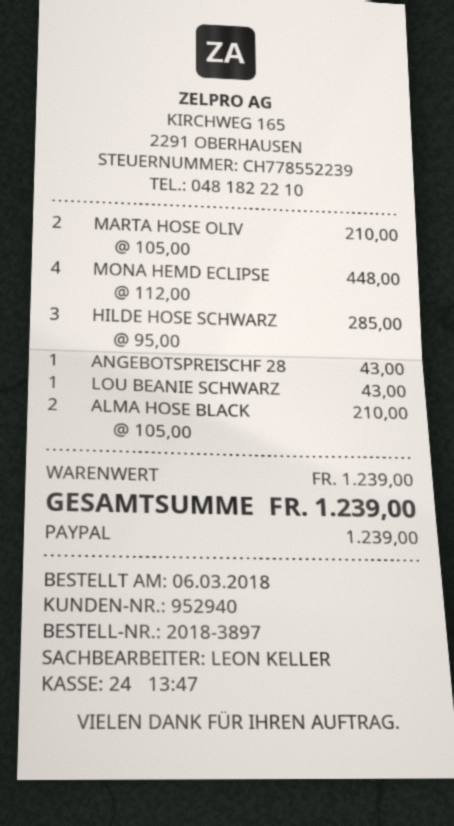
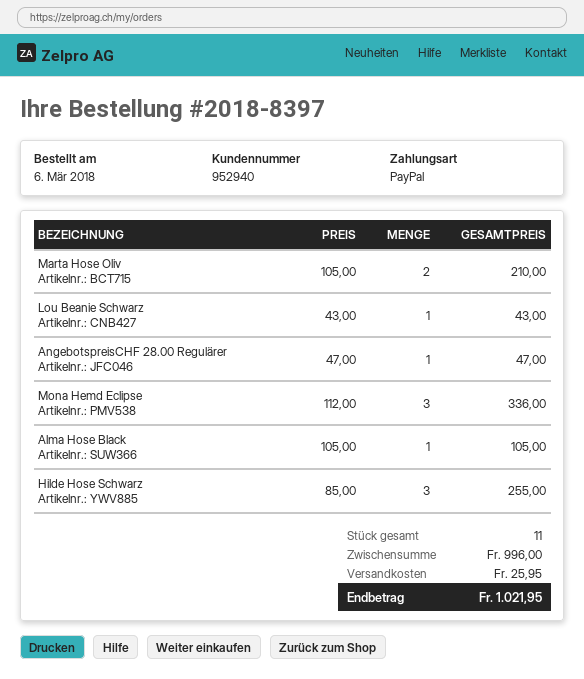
order number: 2018-3897 -> 2018-8397
MONA HEMD ECLIPSE: 4 x 112.00 = 448.00 -> 3 x 112.00 = 336.00
HILDE HOSE SCHWARZ: 3 x 95.00 = 285.00 -> 3 x 85.00 = 255.00
ANGEBOTSPREISCHF 28: 1 x 43.00 = 43.00 -> 1 x 47.00 = 47.00
ALMA HOSE BLACK: 2 x 105.00 = 210.00 -> 1 x 105.00 = 105.00
subtotal: 1239.00 -> 996.00
shipping: none -> 25.95
total: 1239.00 -> 1021.95

